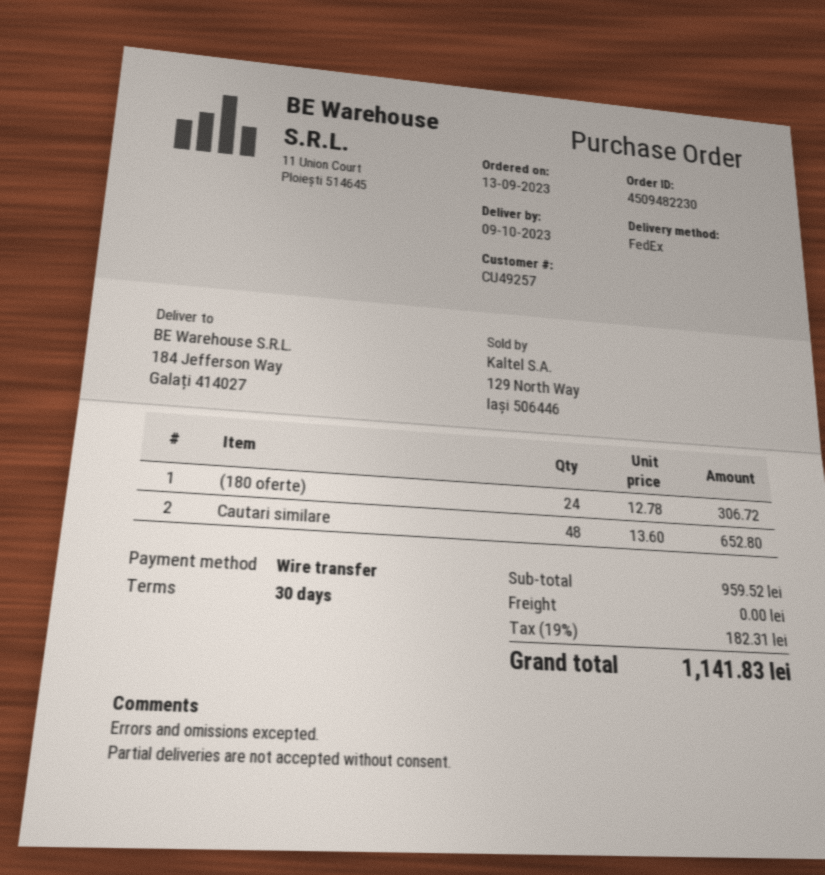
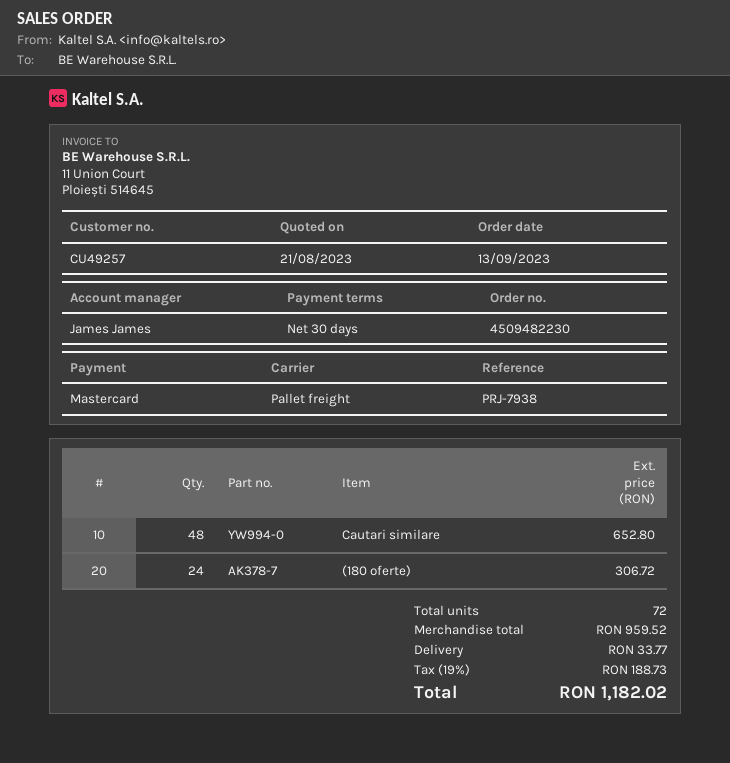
payment method: bank transfer -> Mastercard
shipping method: FedEx -> pallet freight
shipping: 0.00 -> 33.77
tax: 19% = 182.31 -> 19% = 188.73
total: 1141.83 -> 1182.02

